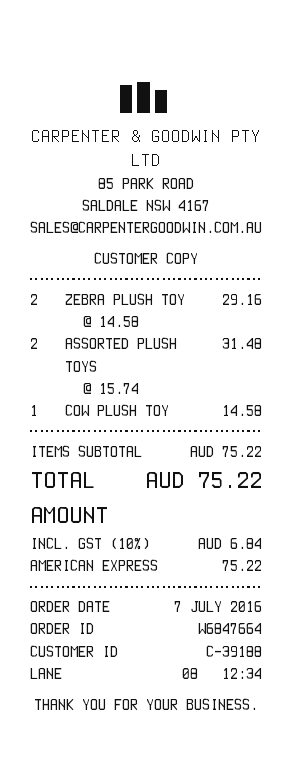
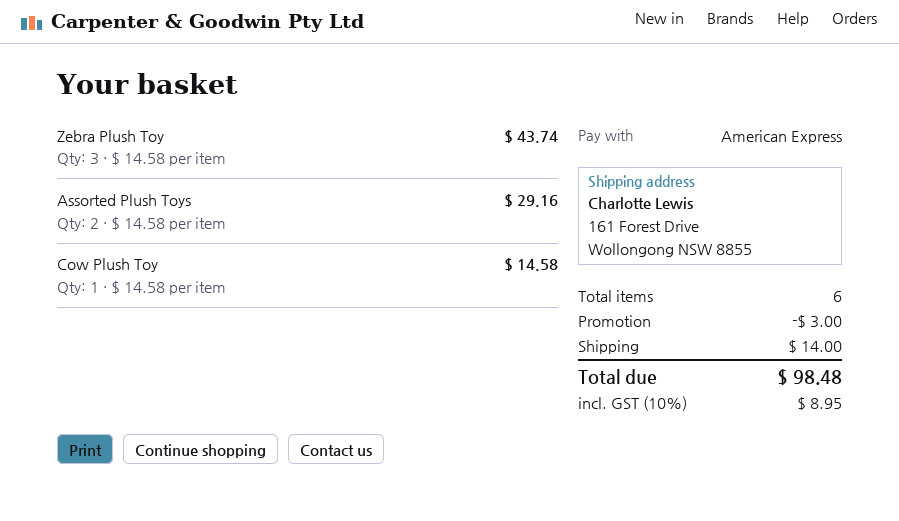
ZEBRA PLUSH TOY: 2 x 14.58 = 29.16 -> 3 x 14.58 = 43.74
ASSORTED PLUSH TOYS: 2 x 15.74 = 31.48 -> 2 x 14.58 = 29.16
discount: none -> 3.00
shipping: none -> 14.00
tax: 10% = 6.84 -> 10% = 8.95
total: 75.22 -> 98.48

